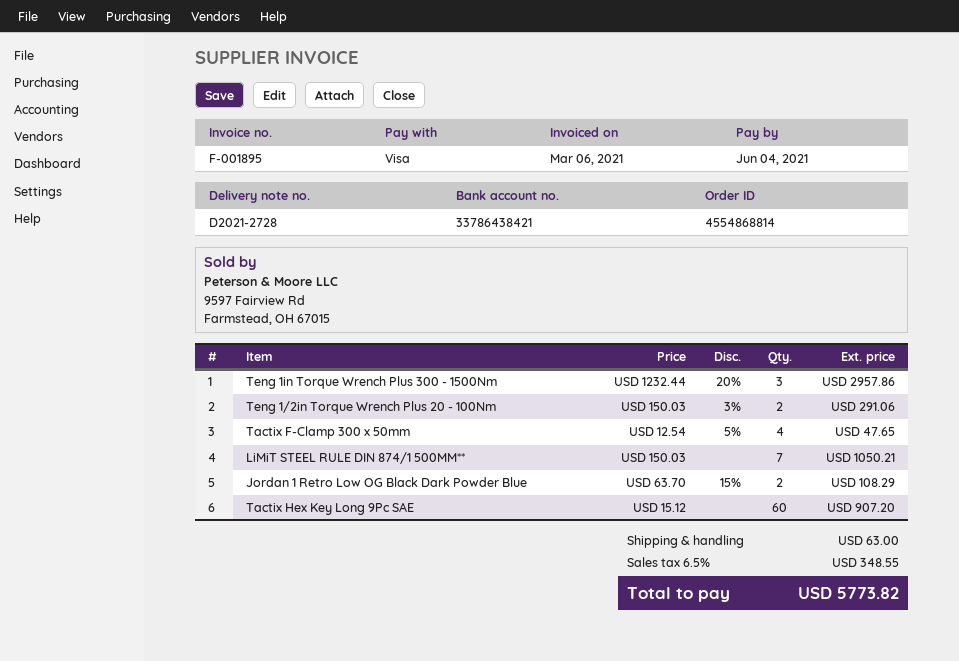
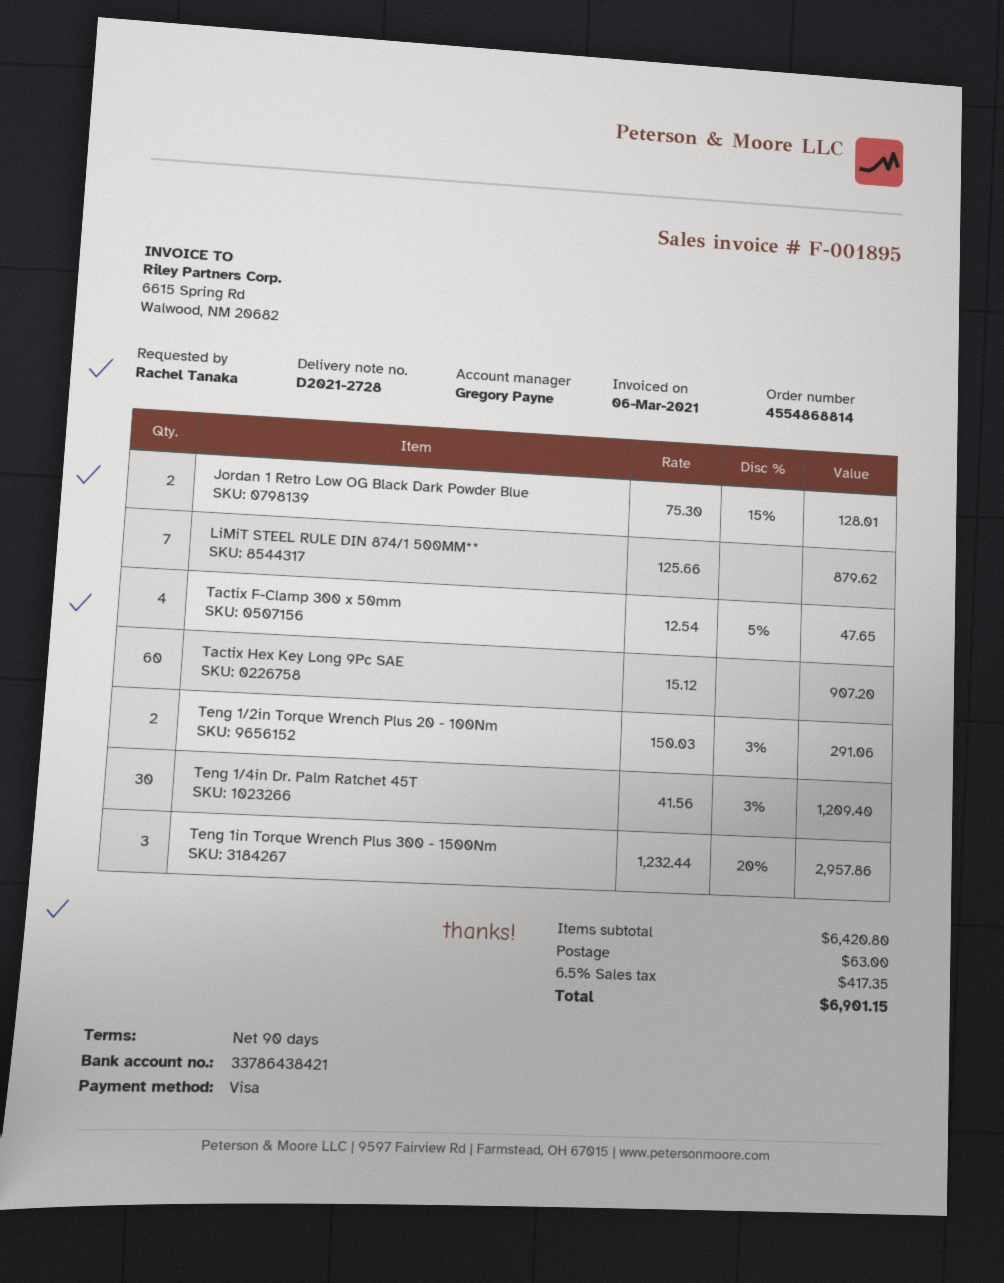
LiMiT STEEL RULE DIN 874/1 500MM**: 7 x 150.03 = 1050.21 -> 7 x 125.66 = 879.62
Jordan 1 Retro Low OG Black Dark Powder Blue: 2 x 63.70 - 15% = 108.29 -> 2 x 75.30 - 15% = 128.01
Teng 1/4in Dr. Palm Ratchet 45T: none -> 30 x 41.56 - 3% = 1209.40
tax: 6.5% = 348.55 -> 6.5% = 417.35
total: 5773.82 -> 6901.15

